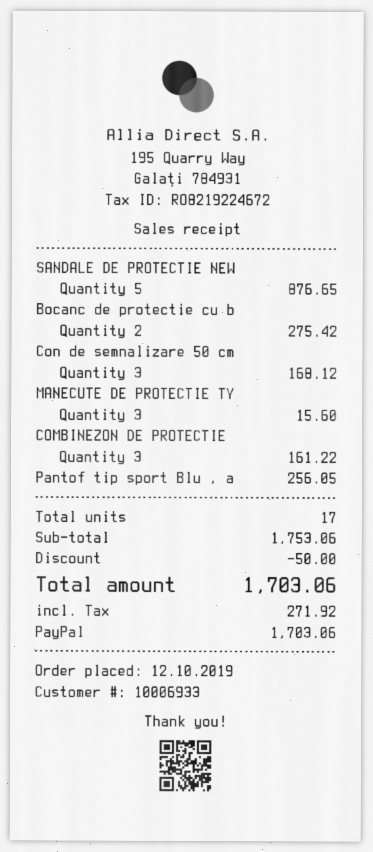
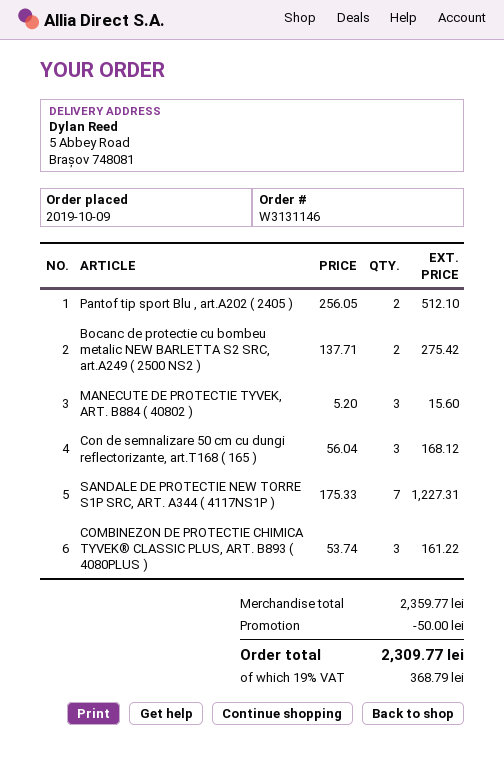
order date: 2019-10-12 -> 2019-10-09
SANDALE DE PROTECTIE NEW: 5 for 876.65 -> 7 for 1227.31
Pantof tip sport Blu , a: 1 for 256.05 -> 2 for 512.10
subtotal: 1753.06 -> 2359.77
tax: 271.92 -> 368.79
total: 1703.06 -> 2309.77

